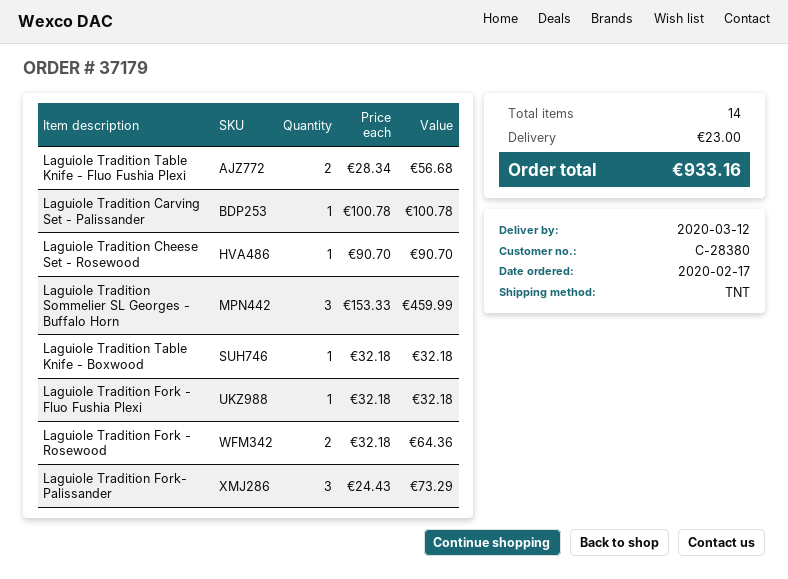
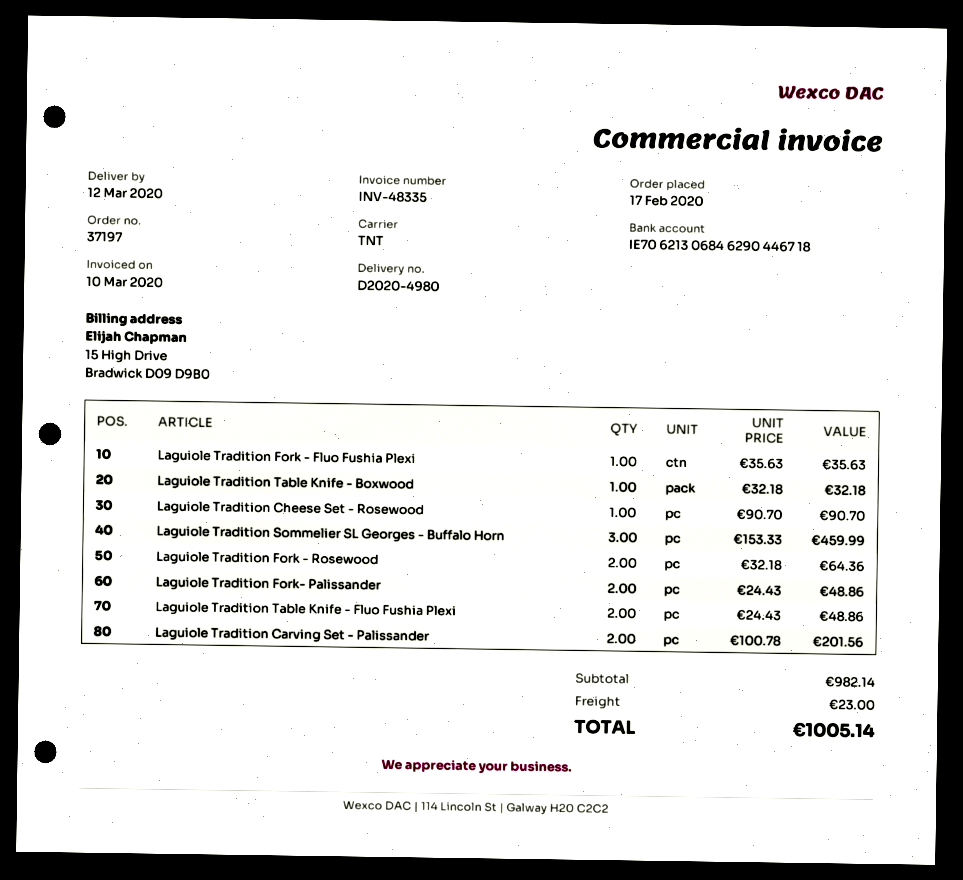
order number: 37179 -> 37197
Laguiole Tradition Table Knife - Fluo Fushia Plexi: 2 x 28.34 = 56.68 -> 2 x 24.43 = 48.86
Laguiole Tradition Carving Set - Palissander: 1 x 100.78 = 100.78 -> 2 x 100.78 = 201.56
Laguiole Tradition Fork - Fluo Fushia Plexi: 1 x 32.18 = 32.18 -> 1 x 35.63 = 35.63
Laguiole Tradition Fork- Palissander: 3 x 24.43 = 73.29 -> 2 x 24.43 = 48.86
total: 933.16 -> 1005.14

